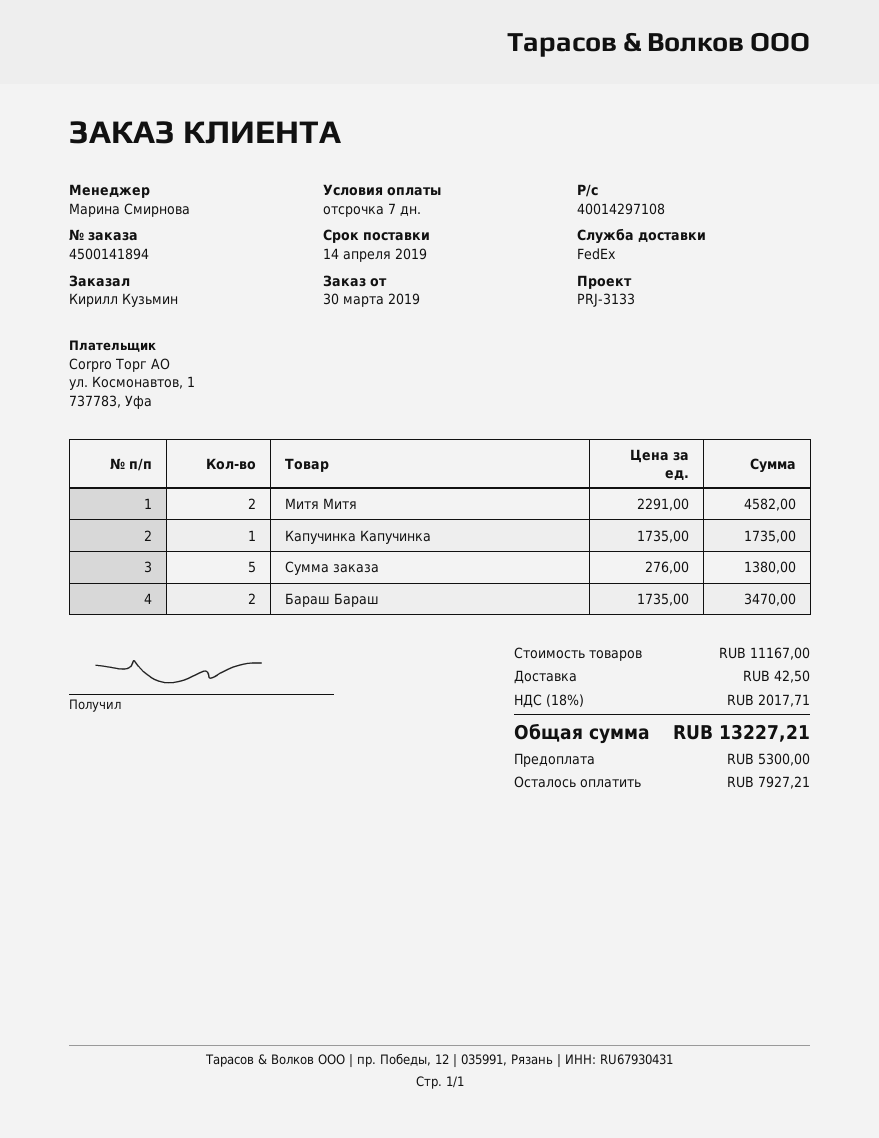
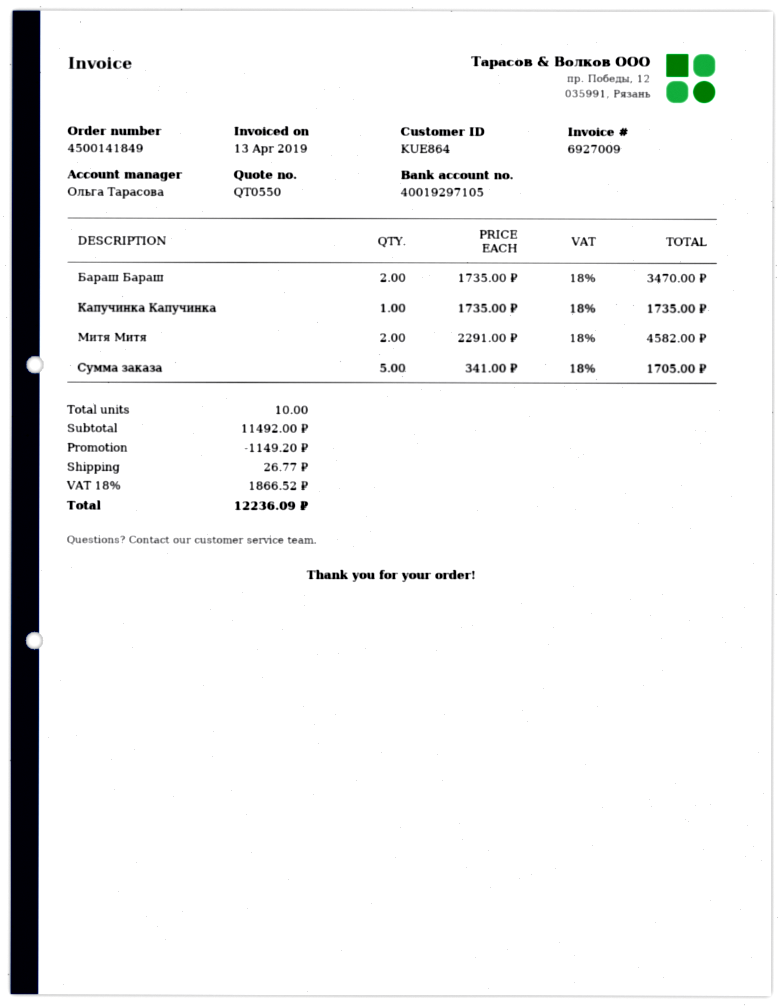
order number: 4500141894 -> 4500141849
sales rep: Марина Смирнова -> Ольга Тарасова
bank account: 40014297108 -> 40019297105
Сумма заказа: 5 x 276.00 = 1380.00 -> 5 x 341.00 = 1705.00
subtotal: 11167.00 -> 11492.00
discount: none -> 1149.20
shipping: 42.50 -> 26.77
tax: 18% = 2017.71 -> 18% = 1866.52
total: 13227.21 -> 12236.09

